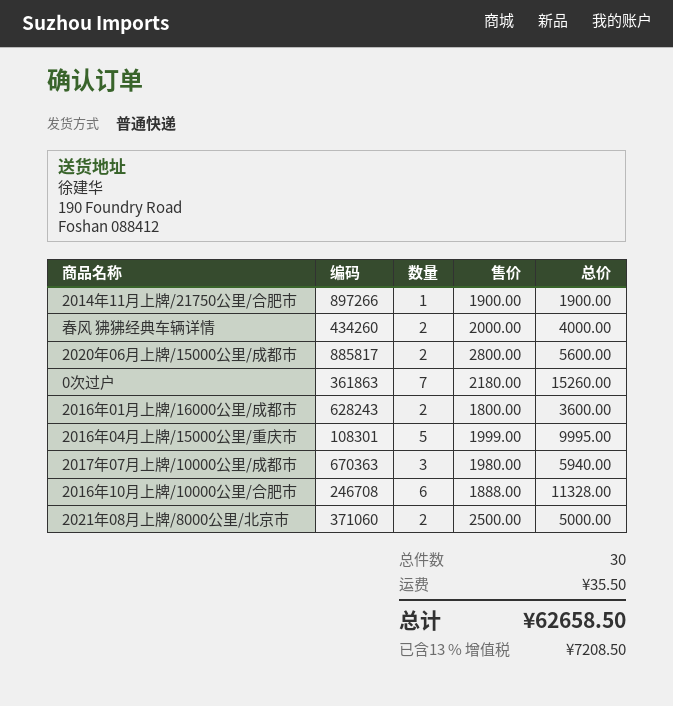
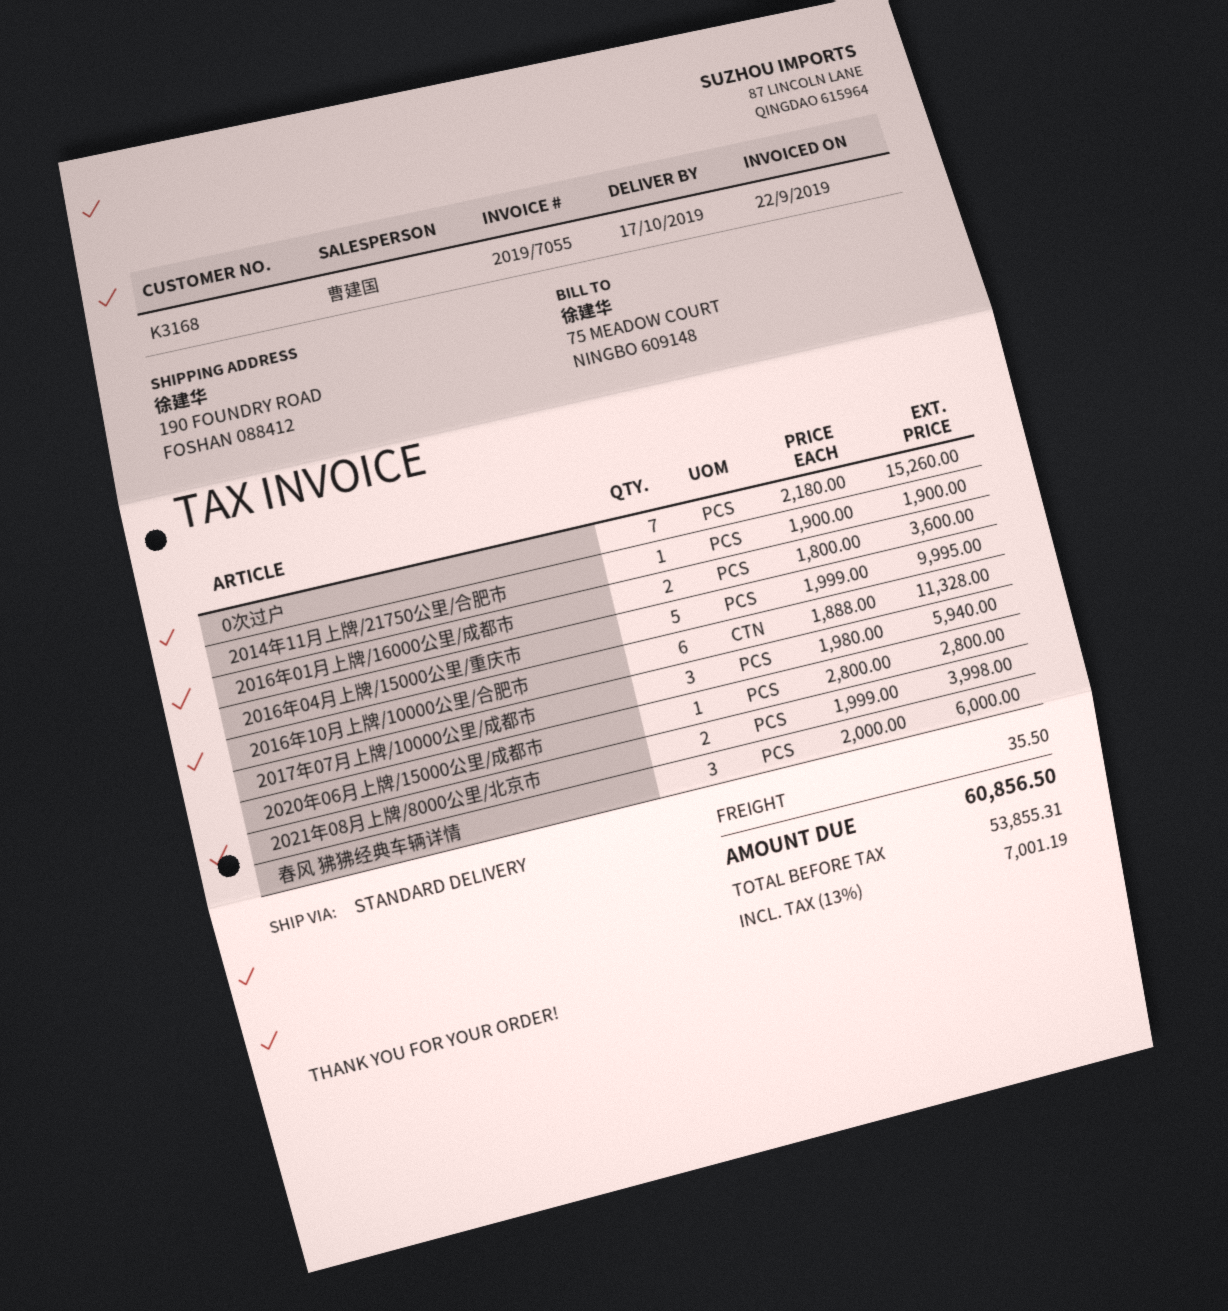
春风 狒狒经典车辆详情: 2 x 2000.00 = 4000.00 -> 3 x 2000.00 = 6000.00
2020年06月上牌/15000公里/成都市: 2 x 2800.00 = 5600.00 -> 1 x 2800.00 = 2800.00
2021年08月上牌/8000公里/北京市: 2 x 2500.00 = 5000.00 -> 2 x 1999.00 = 3998.00
tax: 13% = 7208.50 -> 13% = 7001.19
total: 62658.50 -> 60856.50

